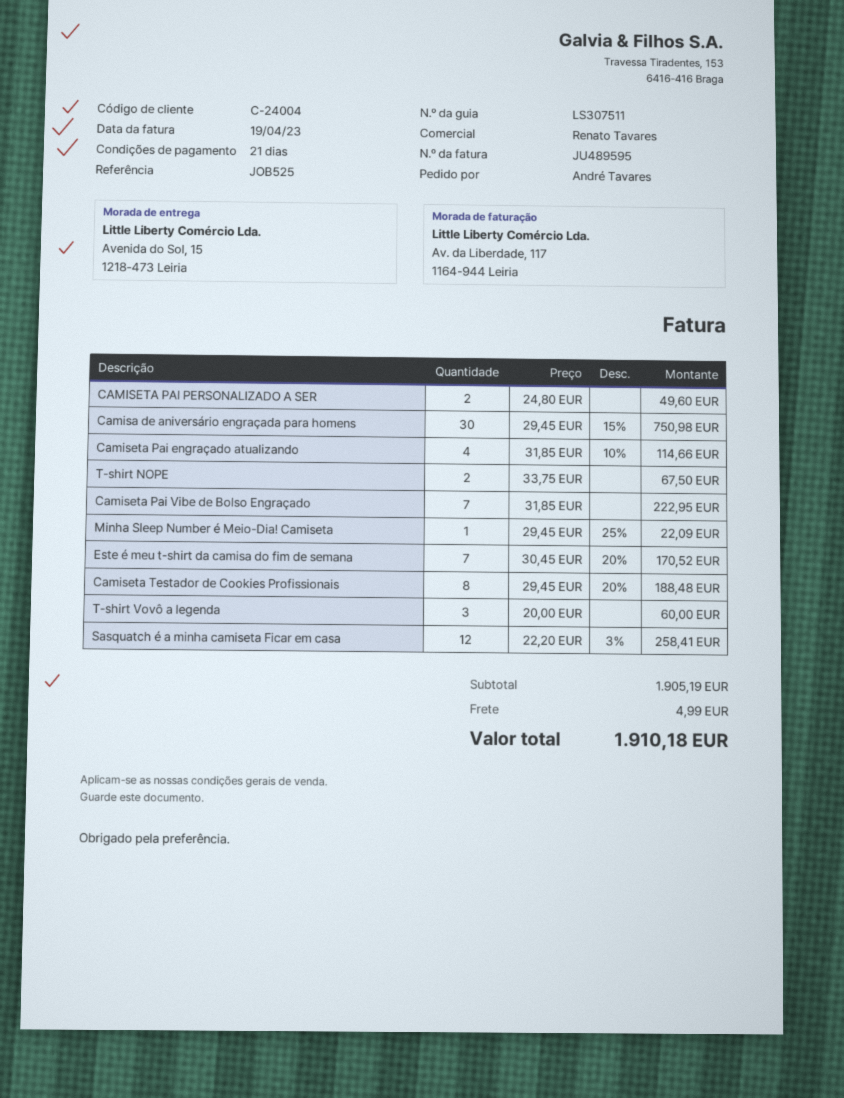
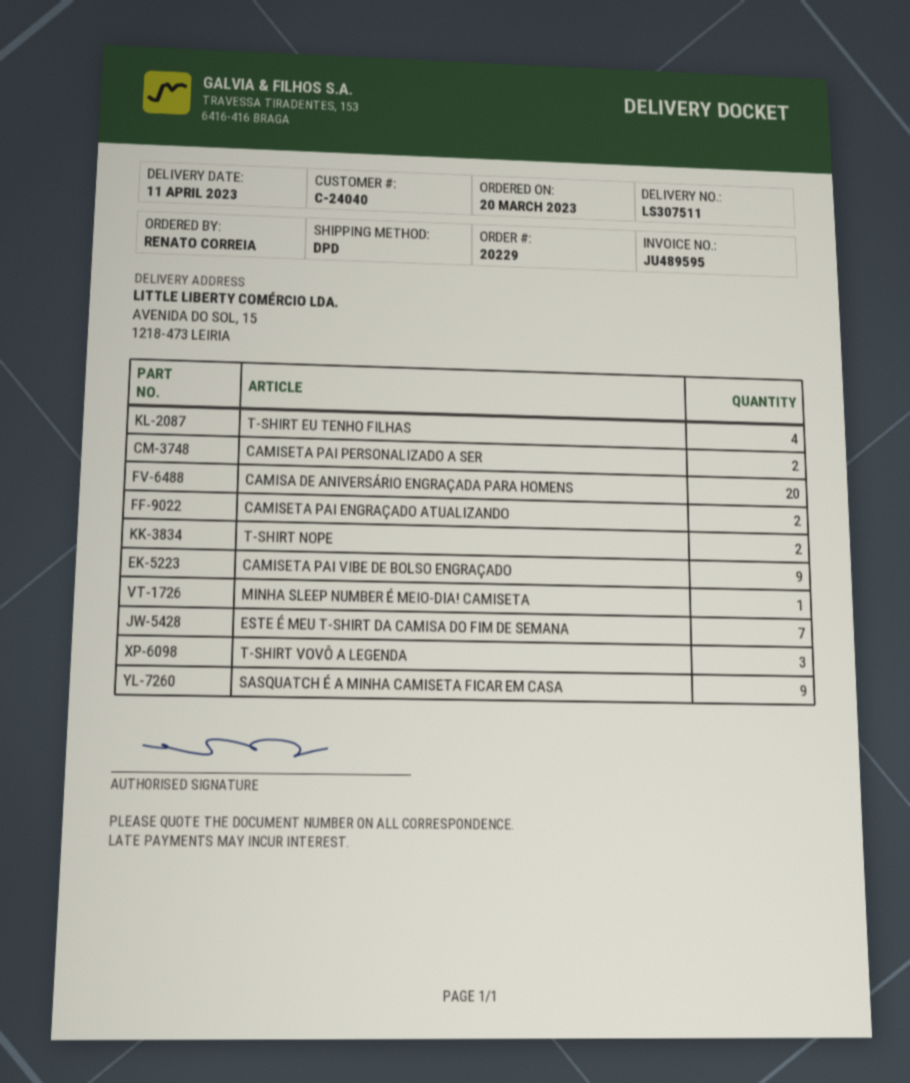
customer number: C-24004 -> C-24040
ordered by: André Tavares -> RENATO CORREIA
Camisa de aniversário engraçada para homens: 30 -> 20
Camiseta Pai engraçado atualizando: 4 -> 2
Camiseta Pai Vibe de Bolso Engraçado: 7 -> 9
Camiseta Testador de Cookies Profissionais: 8 -> none
Sasquatch é a minha camiseta Ficar em casa: 12 -> 9
T-SHIRT EU TENHO FILHAS: none -> 4

